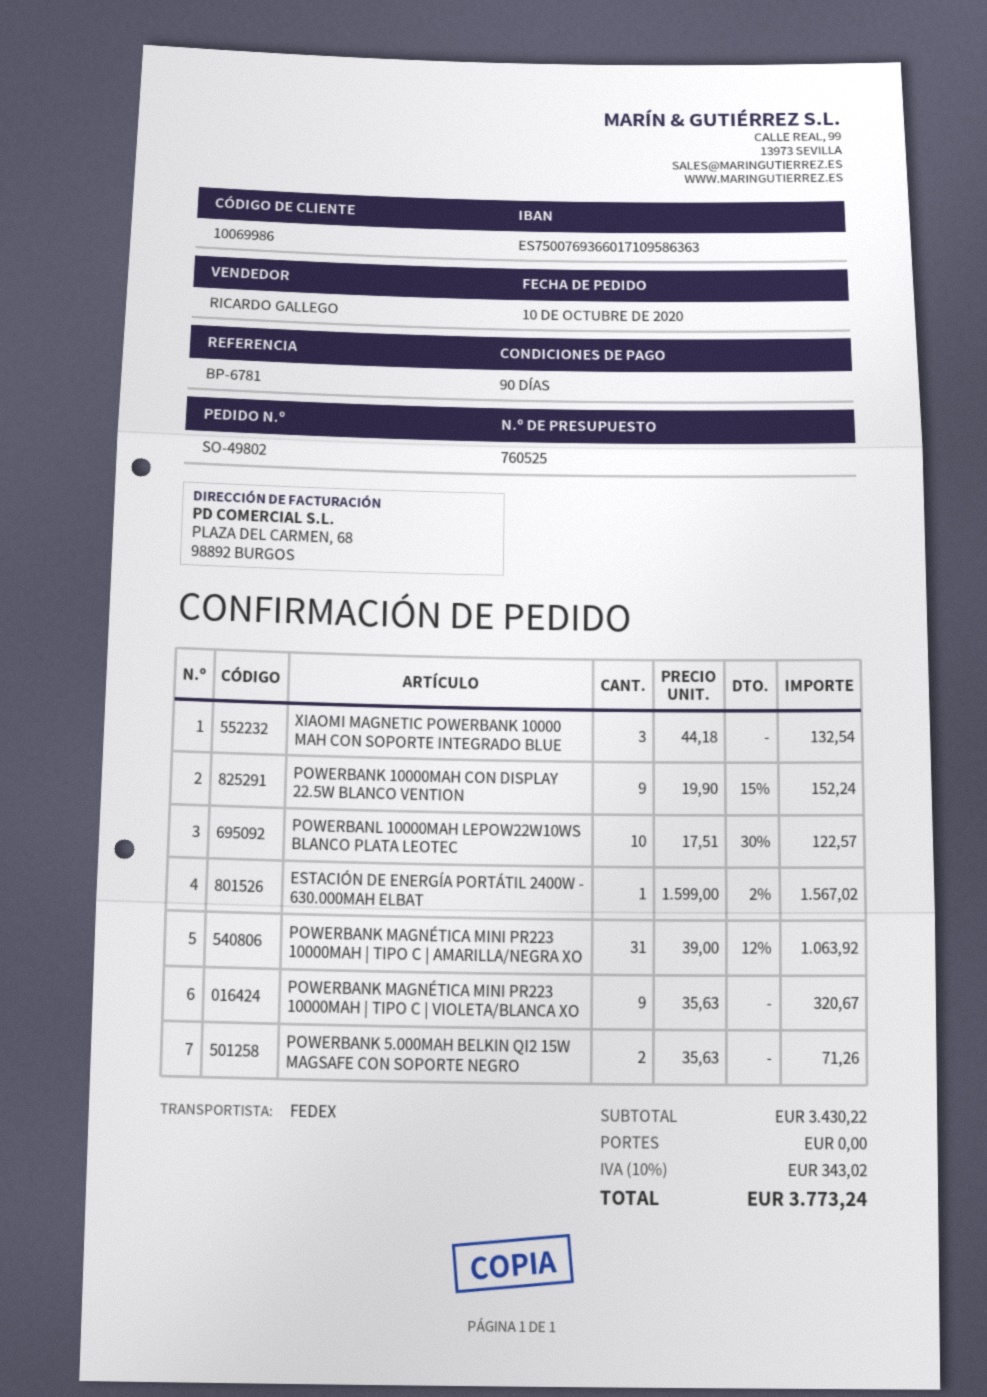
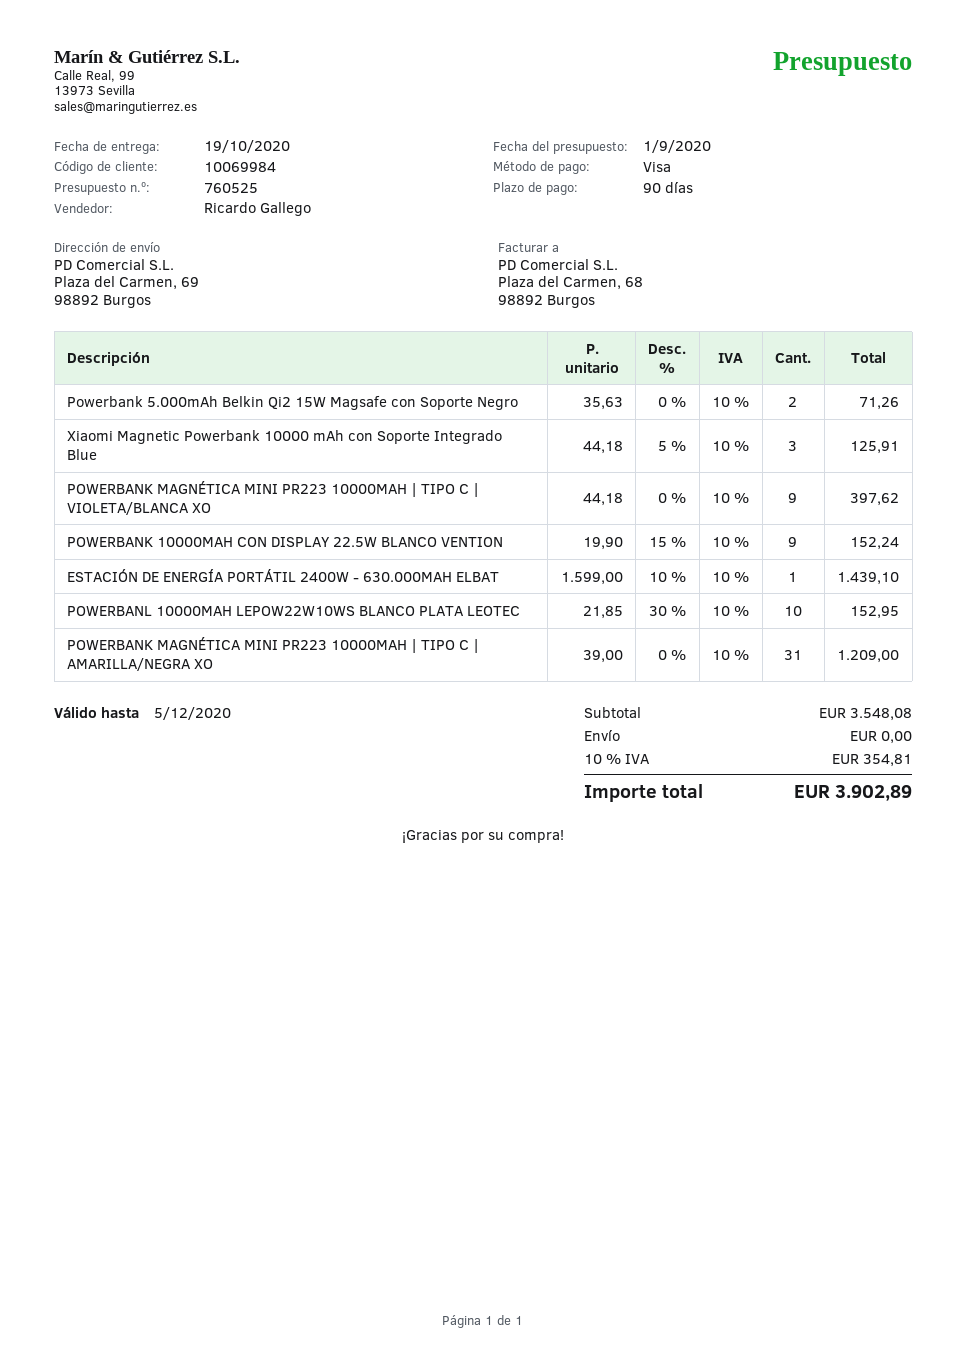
customer number: 10069986 -> 10069984
XIAOMI MAGNETIC POWERBANK 10000 MAH CON SOPORTE INTEGRADO BLUE: 3 x 44.18 = 132.54 -> 3 x 44.18 - 5% = 125.91
POWERBANL 10000MAH LEPOW22W10WS BLANCO PLATA LEOTEC: 10 x 17.51 - 30% = 122.57 -> 10 x 21.85 - 30% = 152.95
ESTACIÓN DE ENERGÍA PORTÁTIL 2400W - 630.000MAH ELBAT: 1 x 1599.00 - 2% = 1567.02 -> 1 x 1599.00 - 10% = 1439.10
POWERBANK MAGNÉTICA MINI PR223 10000MAH | TIPO C | AMARILLA/NEGRA XO: 31 x 39.00 - 12% = 1063.92 -> 31 x 39.00 = 1209.00
POWERBANK MAGNÉTICA MINI PR223 10000MAH | TIPO C | VIOLETA/BLANCA XO: 9 x 35.63 = 320.67 -> 9 x 44.18 = 397.62
subtotal: 3430.22 -> 3548.08
tax: 10% = 343.02 -> 10% = 354.81
total: 3773.24 -> 3902.89

